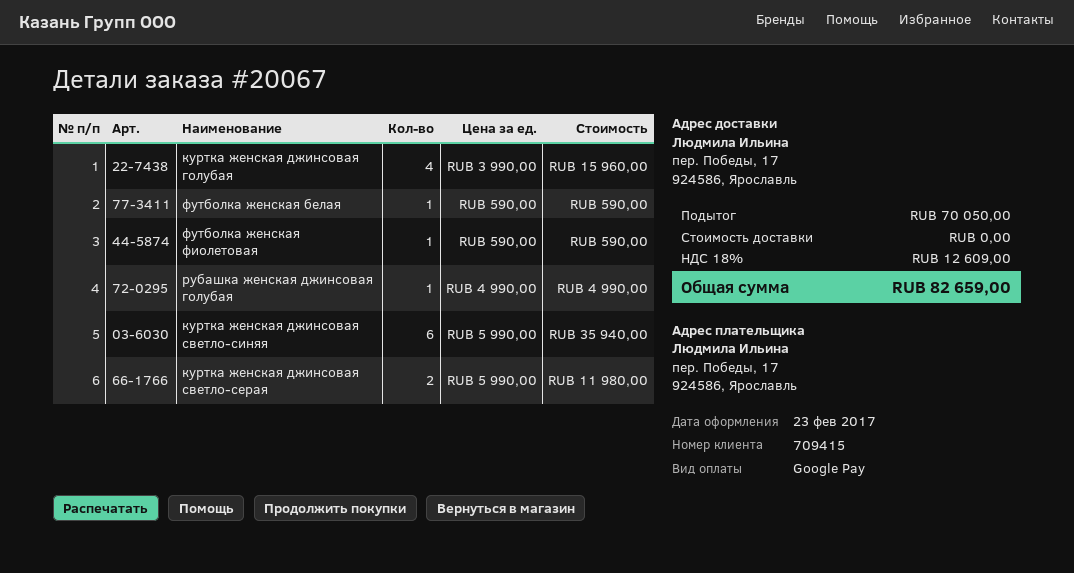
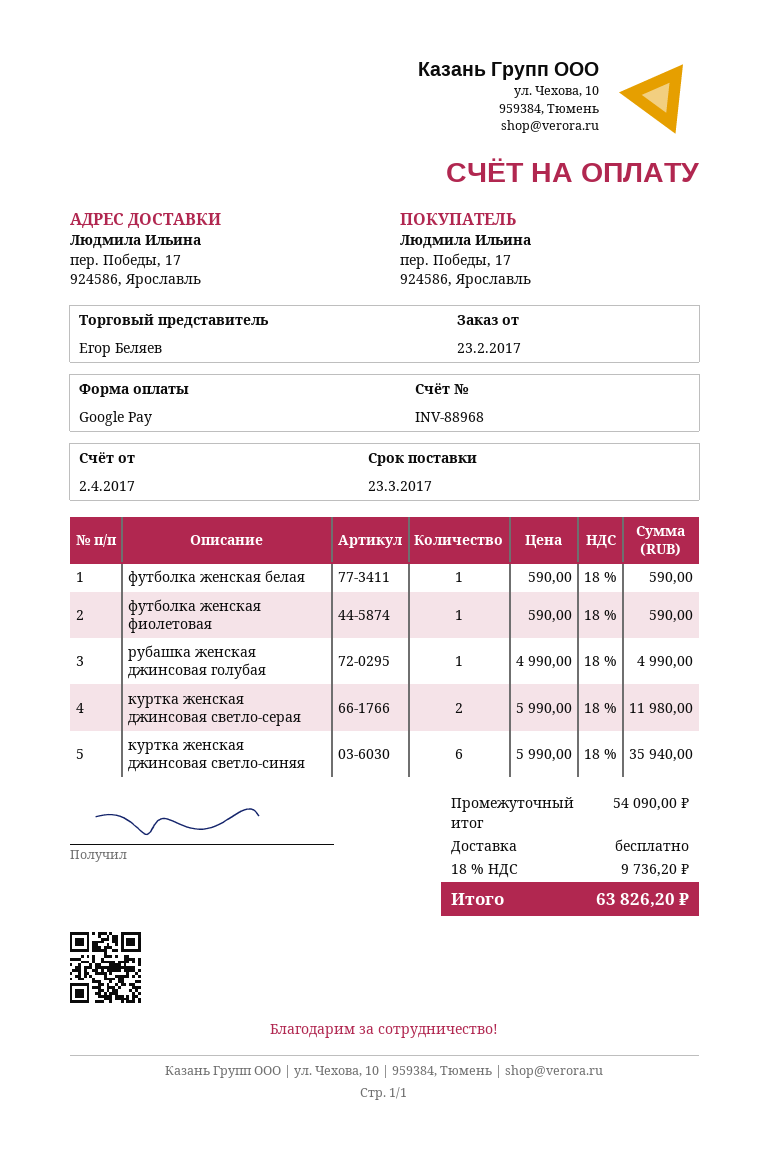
куртка женская джинсовая голубая: 4 x 3990.00 = 15960.00 -> none
subtotal: 70050.00 -> 54090.00
tax: 18% = 12609.00 -> 18% = 9736.20
total: 82659.00 -> 63826.20

